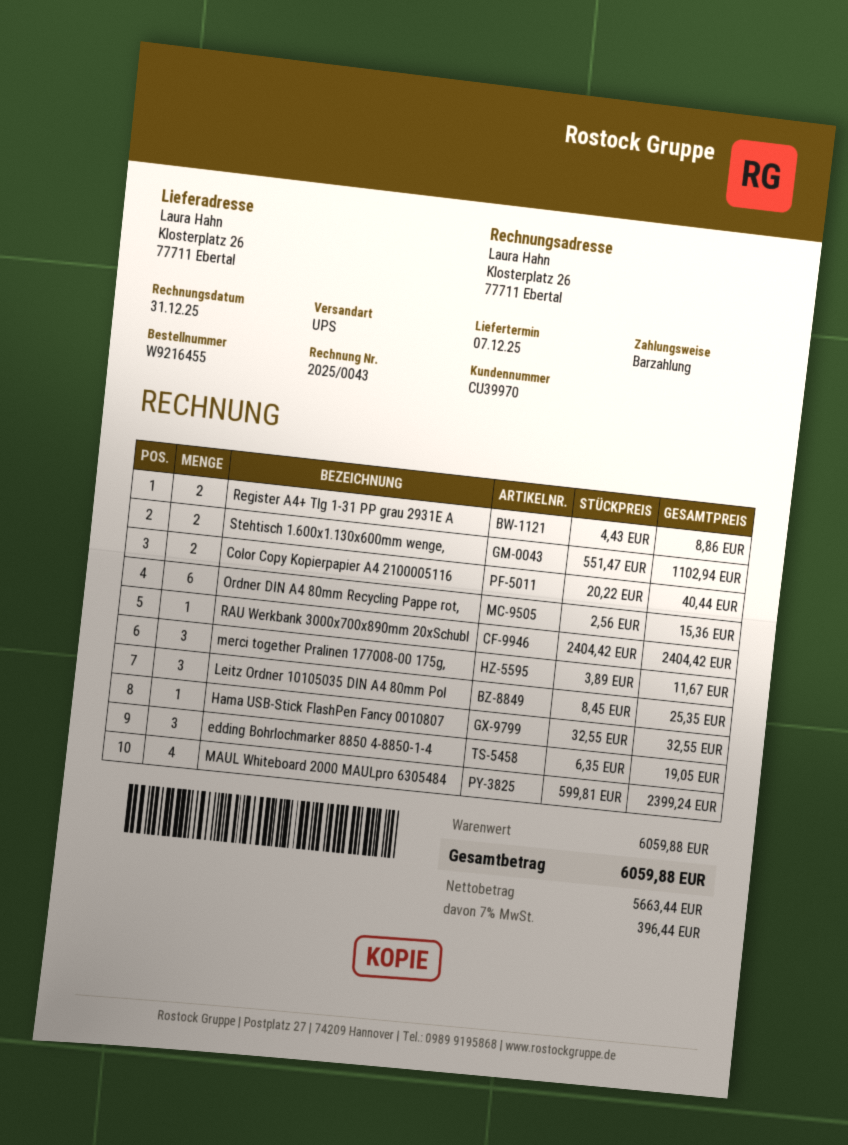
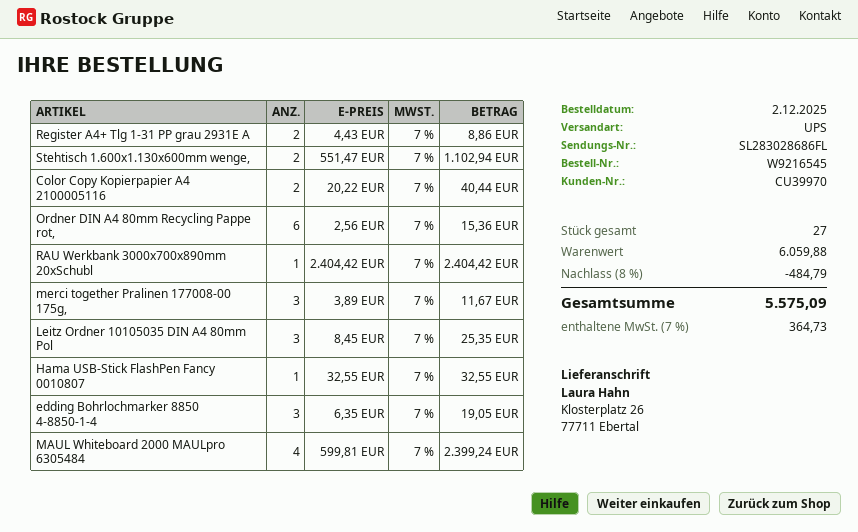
order number: W9216455 -> W9216545
discount: none -> 8% = 484.79
tax: 7% = 396.44 -> 7% = 364.73
total: 6059.88 -> 5575.09

